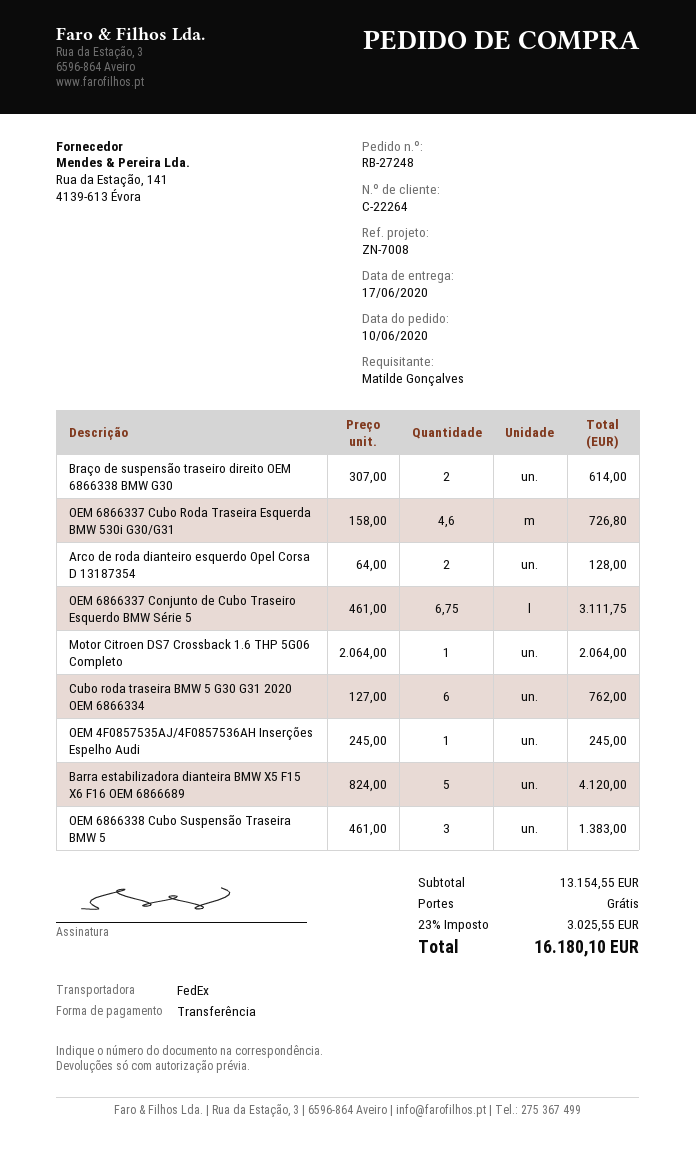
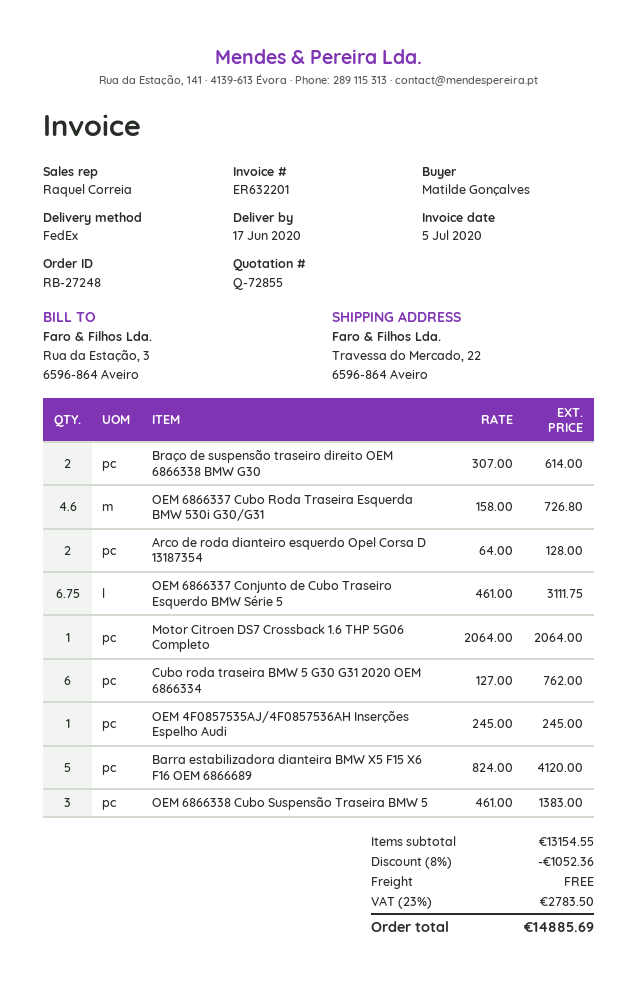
discount: none -> 8% = 1052.36
tax: 23% = 3025.55 -> 23% = 2783.50
total: 16180.10 -> 14885.69

